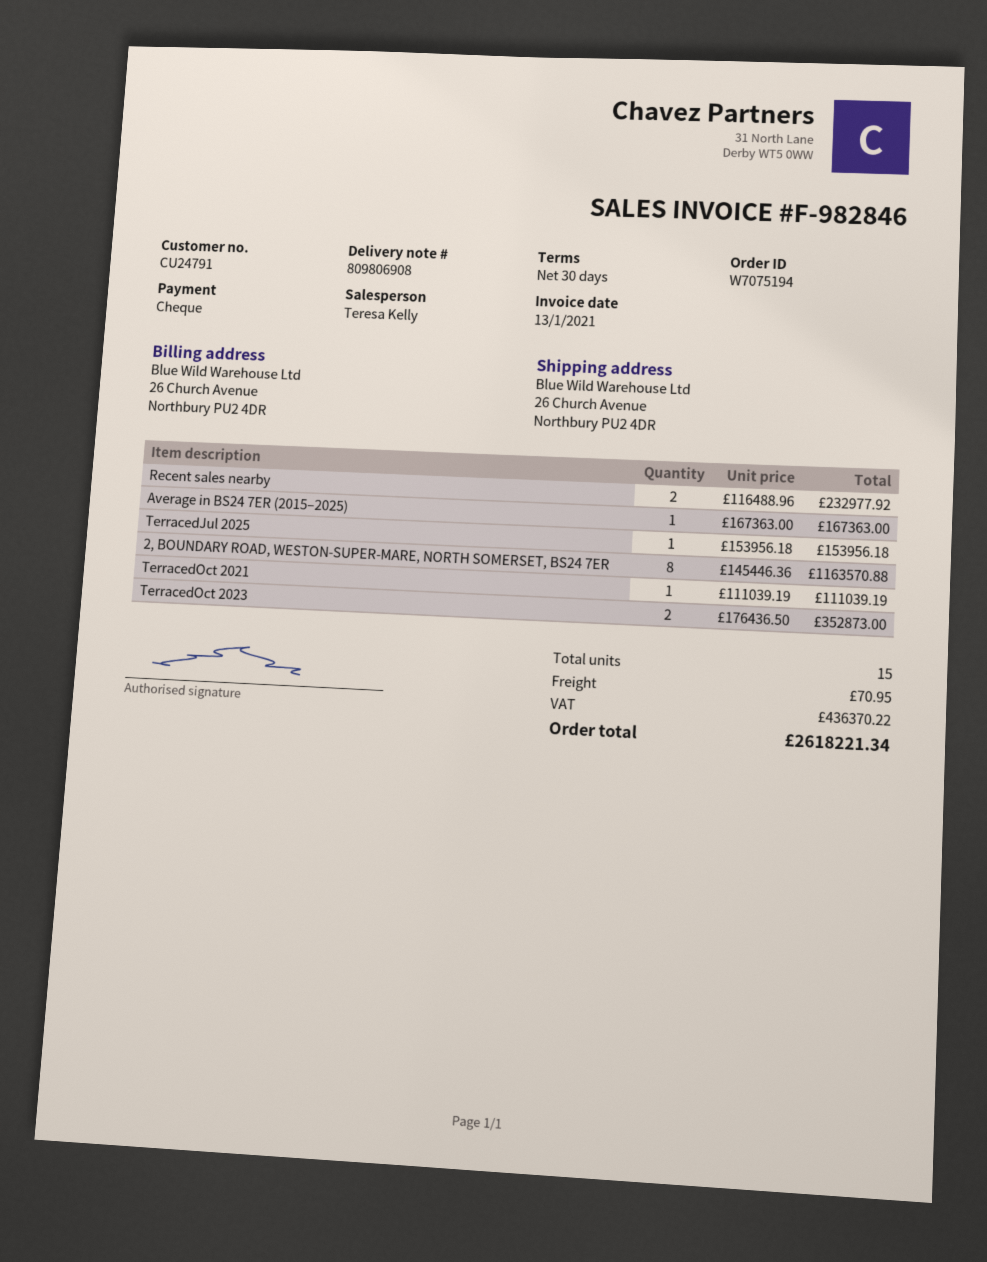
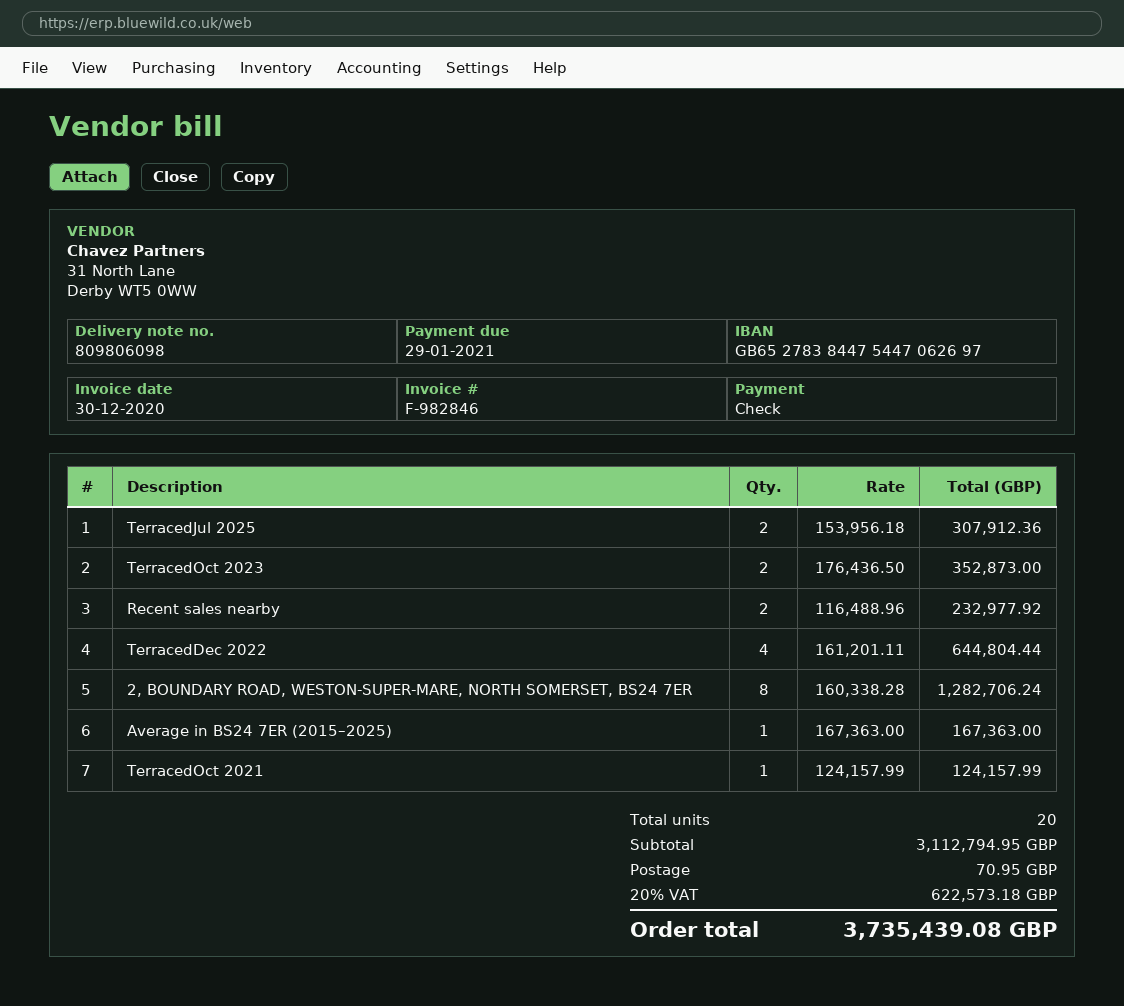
delivery note number: 809806908 -> 809806098
invoice date: 2021-01-13 -> 2020-12-30
TerracedJul 2025: 1 x 153956.18 = 153956.18 -> 2 x 153956.18 = 307912.36
2, BOUNDARY ROAD, WESTON-SUPER-MARE, NORTH SOMERSET, BS24 7ER: 8 x 145446.36 = 1163570.88 -> 8 x 160338.28 = 1282706.24
TerracedOct 2021: 1 x 111039.19 = 111039.19 -> 1 x 124157.99 = 124157.99
TerracedDec 2022: none -> 4 x 161201.11 = 644804.44
total quantity: 15 -> 20
tax: 436370.22 -> 622573.18
total: 2618221.34 -> 3735439.08

